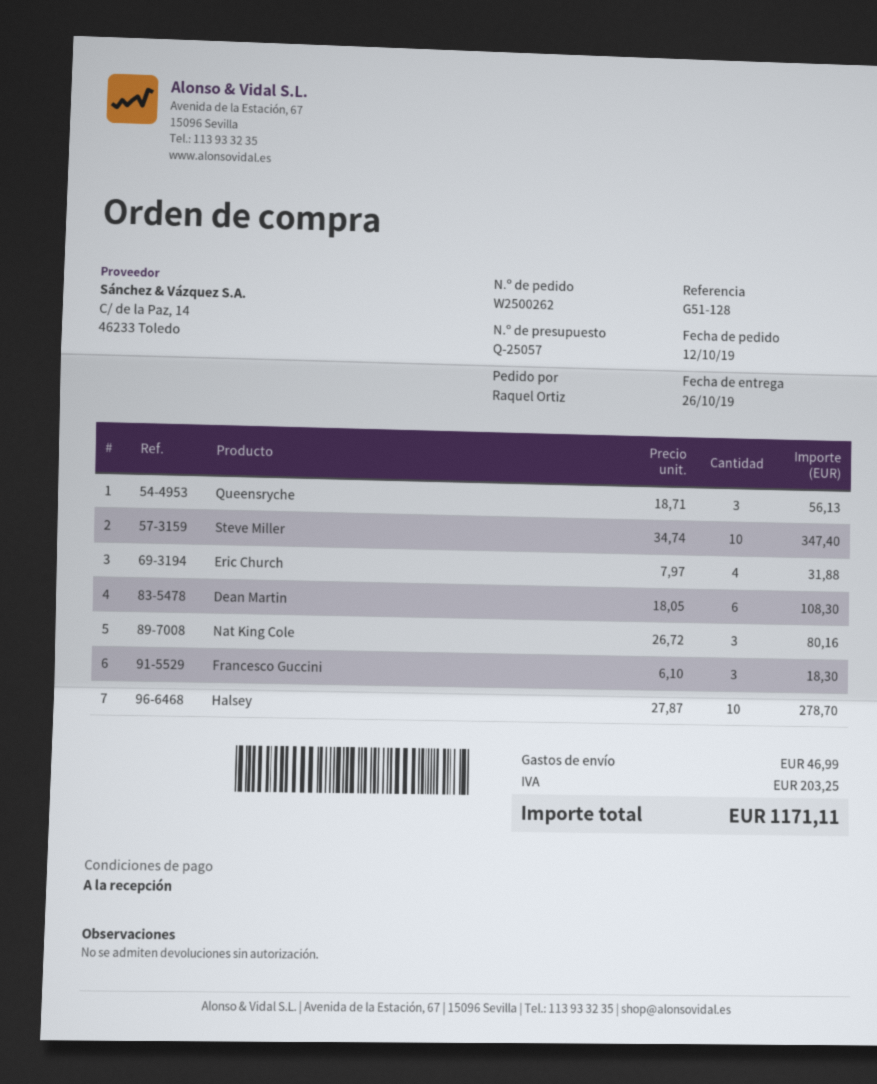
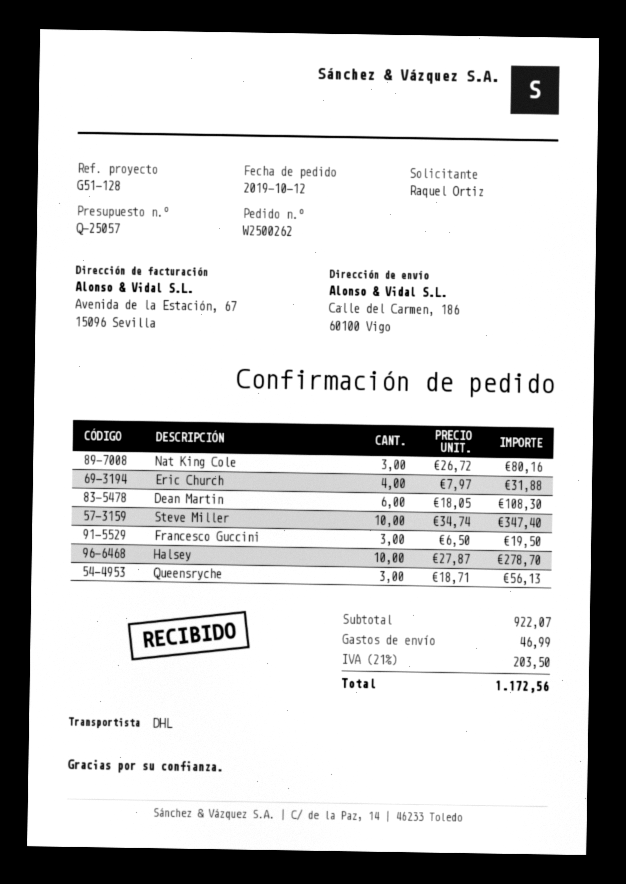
Francesco Guccini: 3 x 6.10 = 18.30 -> 3 x 6.50 = 19.50
tax: 203.25 -> 203.50
total: 1171.11 -> 1172.56

